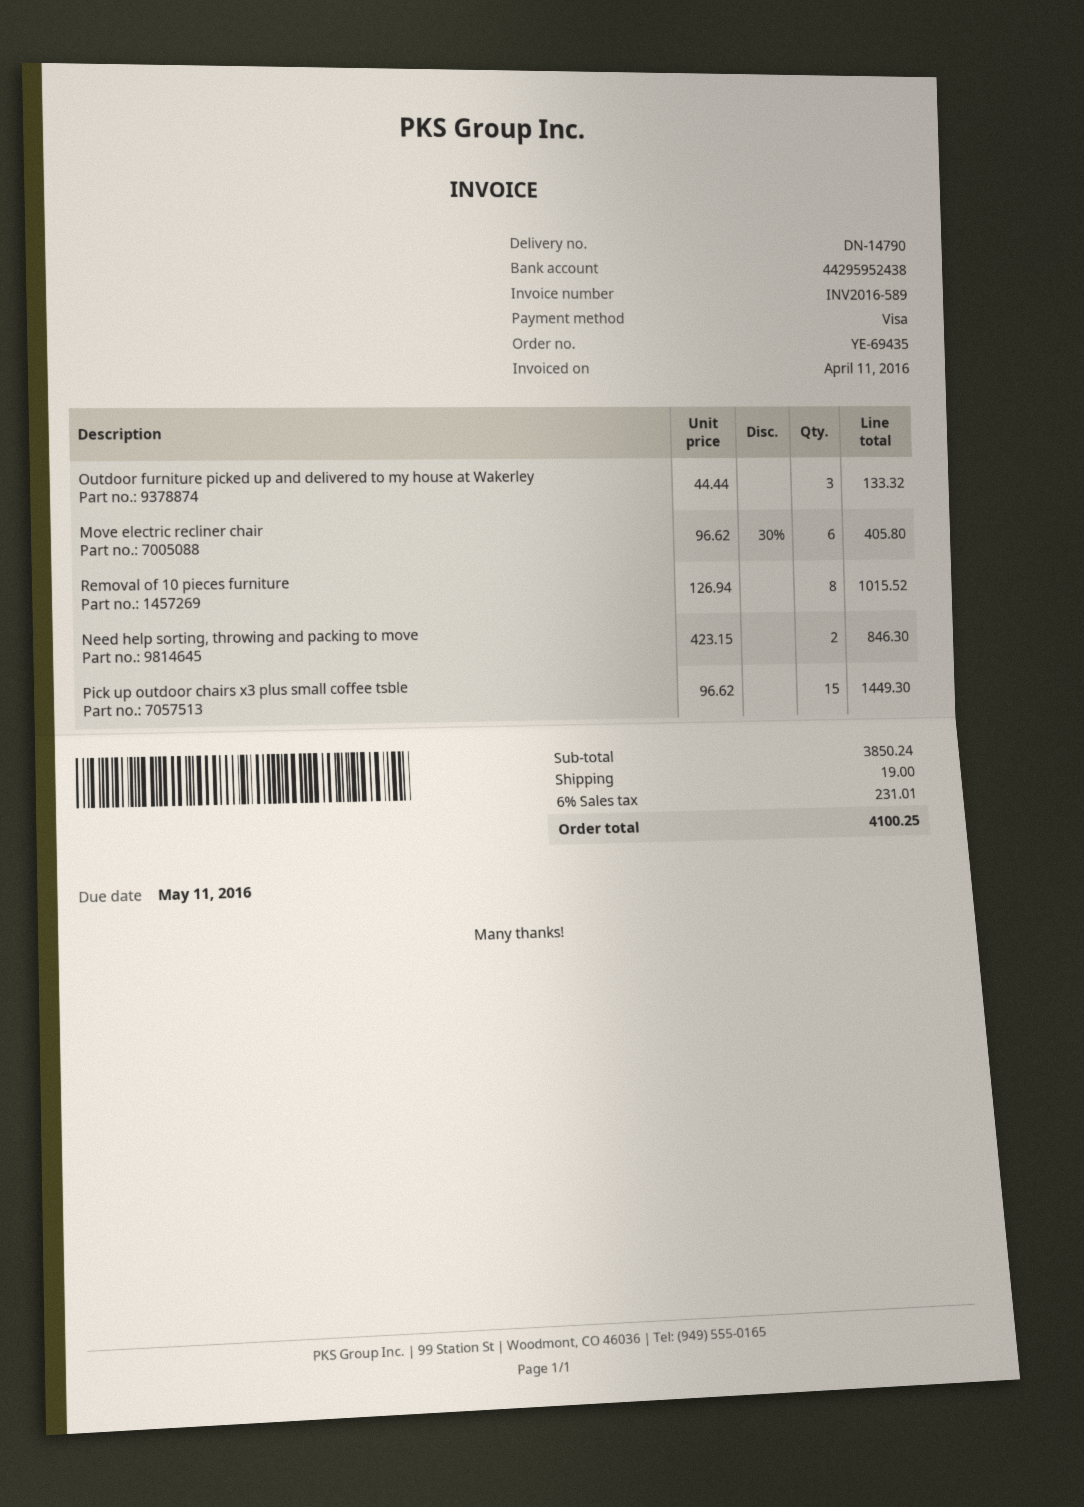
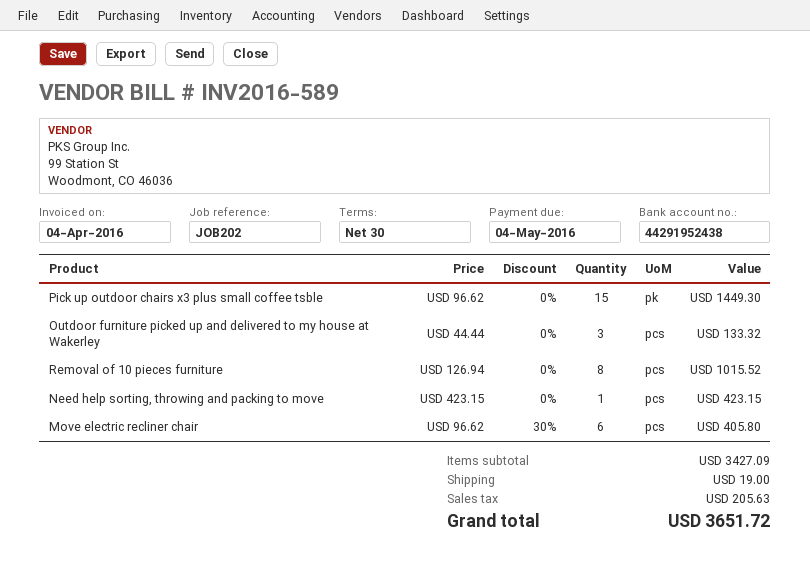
invoice date: 2016-04-11 -> 2016-04-04
due date: 2016-05-11 -> 2016-05-04
bank account: 44295952438 -> 44291952438
Need help sorting, throwing and packing to move: 2 x 423.15 = 846.30 -> 1 x 423.15 = 423.15
subtotal: 3850.24 -> 3427.09
tax: 231.01 -> 205.63
total: 4100.25 -> 3651.72

